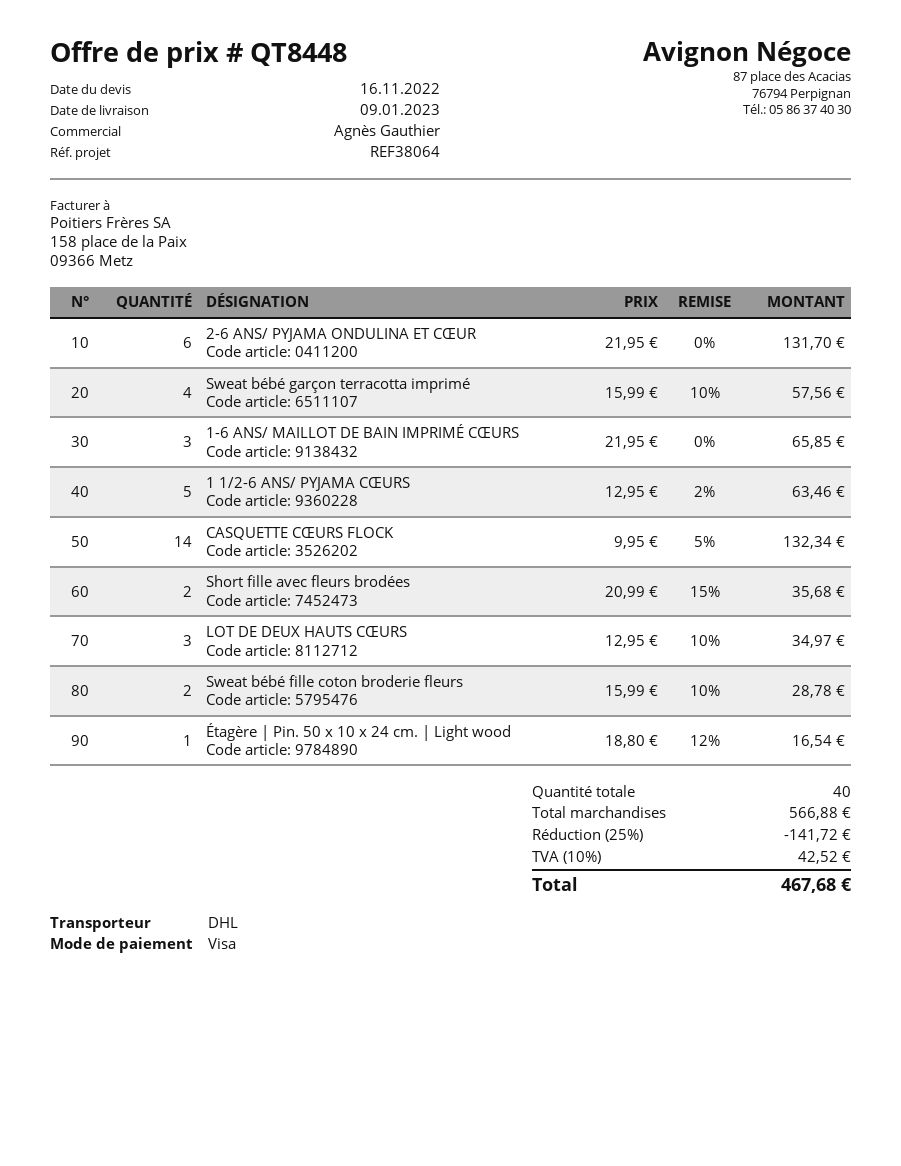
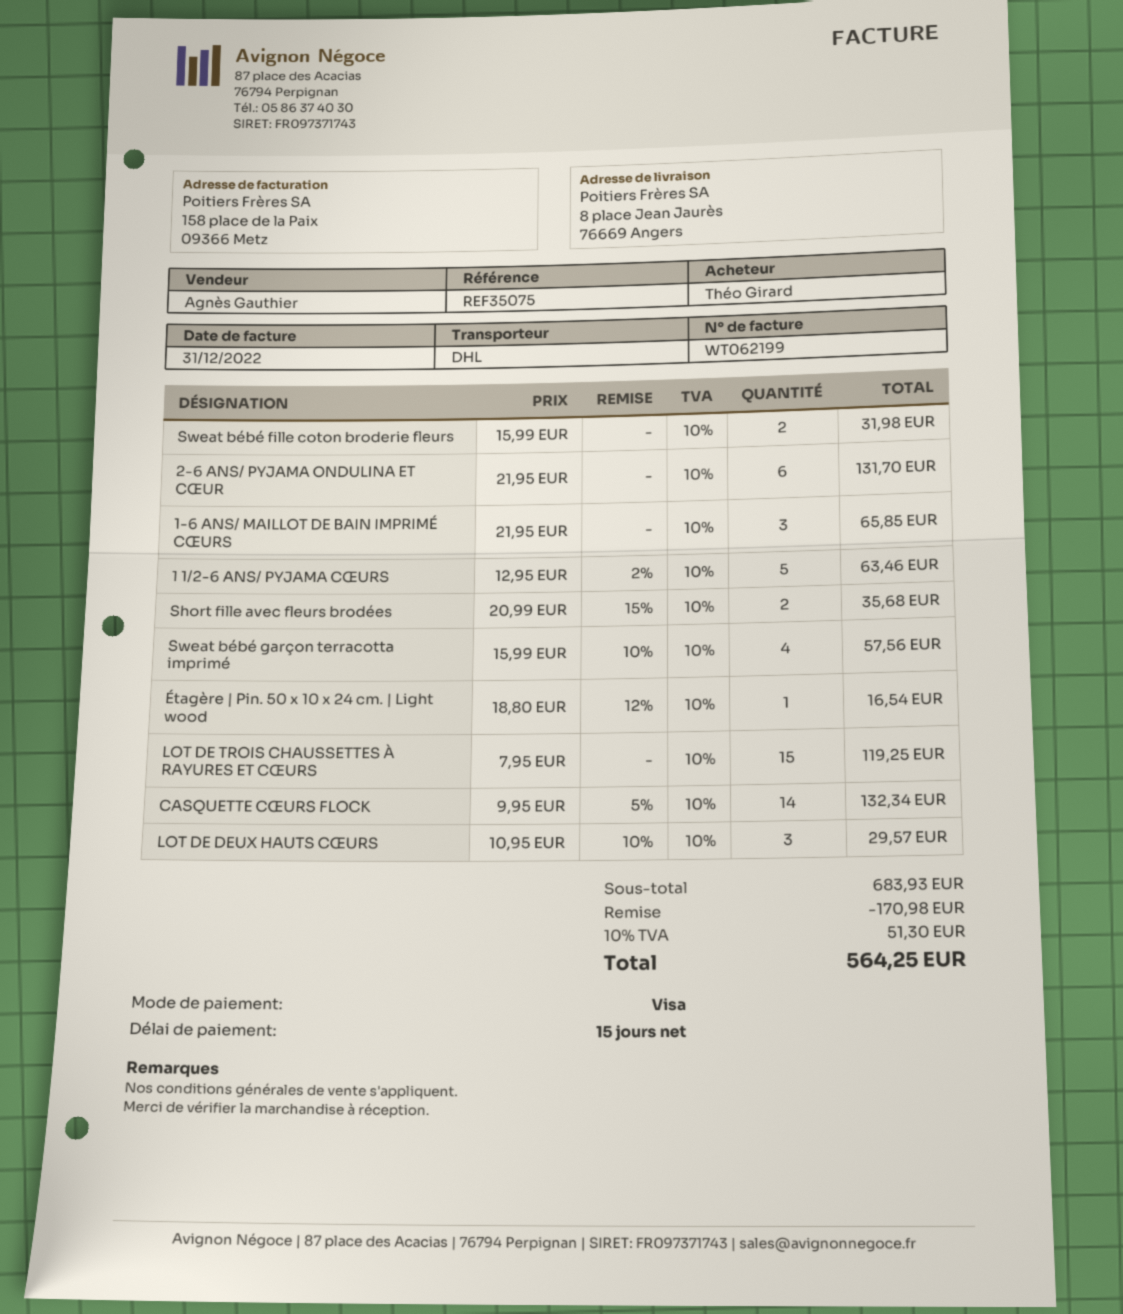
reference: REF38064 -> REF35075
LOT DE DEUX HAUTS CŒURS: 3 x 12.95 - 10% = 34.97 -> 3 x 10.95 - 10% = 29.57
Sweat bébé fille coton broderie fleurs: 2 x 15.99 - 10% = 28.78 -> 2 x 15.99 = 31.98
LOT DE TROIS CHAUSSETTES À RAYURES ET CŒURS: none -> 15 x 7.95 = 119.25
subtotal: 566.88 -> 683.93
discount: 141.72 -> 170.98
tax: 10% = 42.52 -> 10% = 51.30
total: 467.68 -> 564.25

